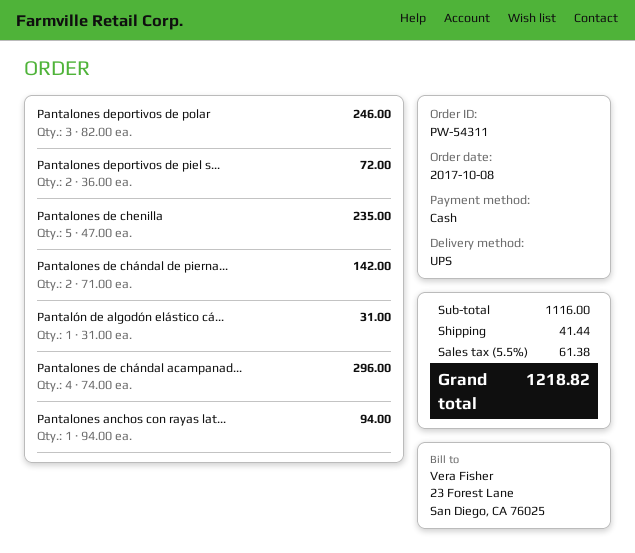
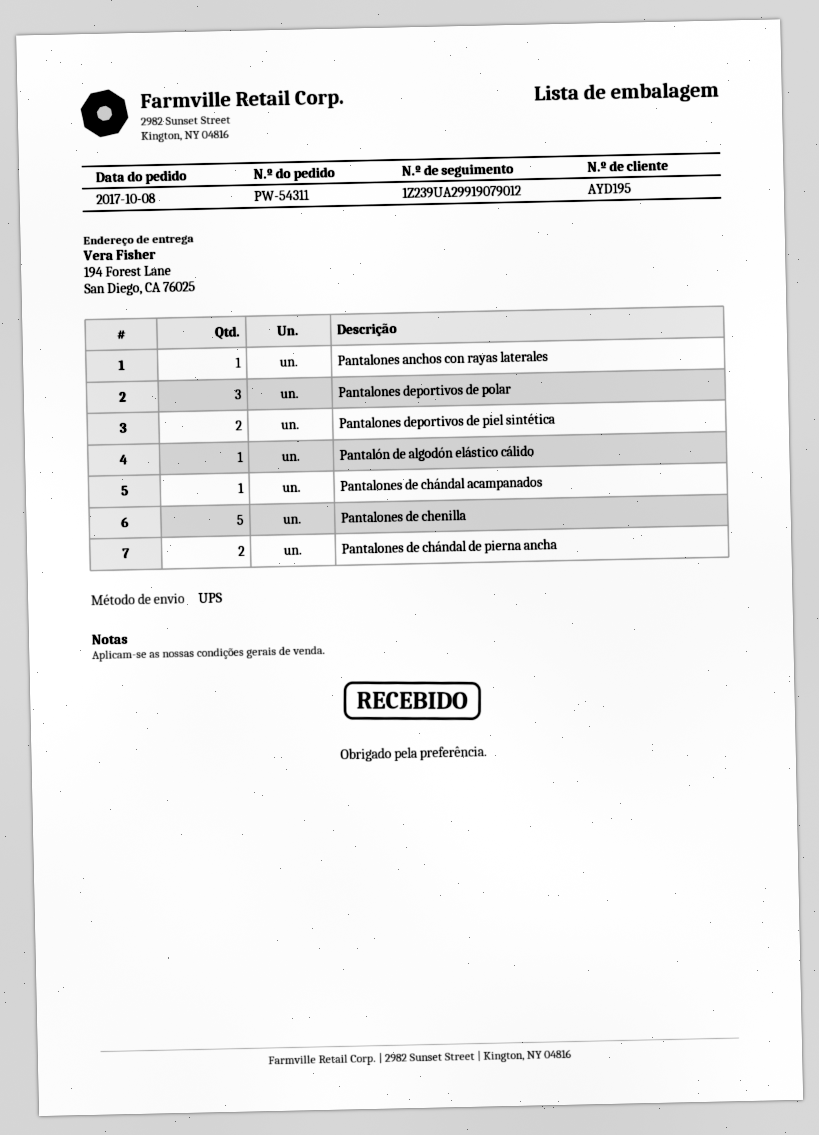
Pantalones de chándal acampanad...: 4 -> 1

